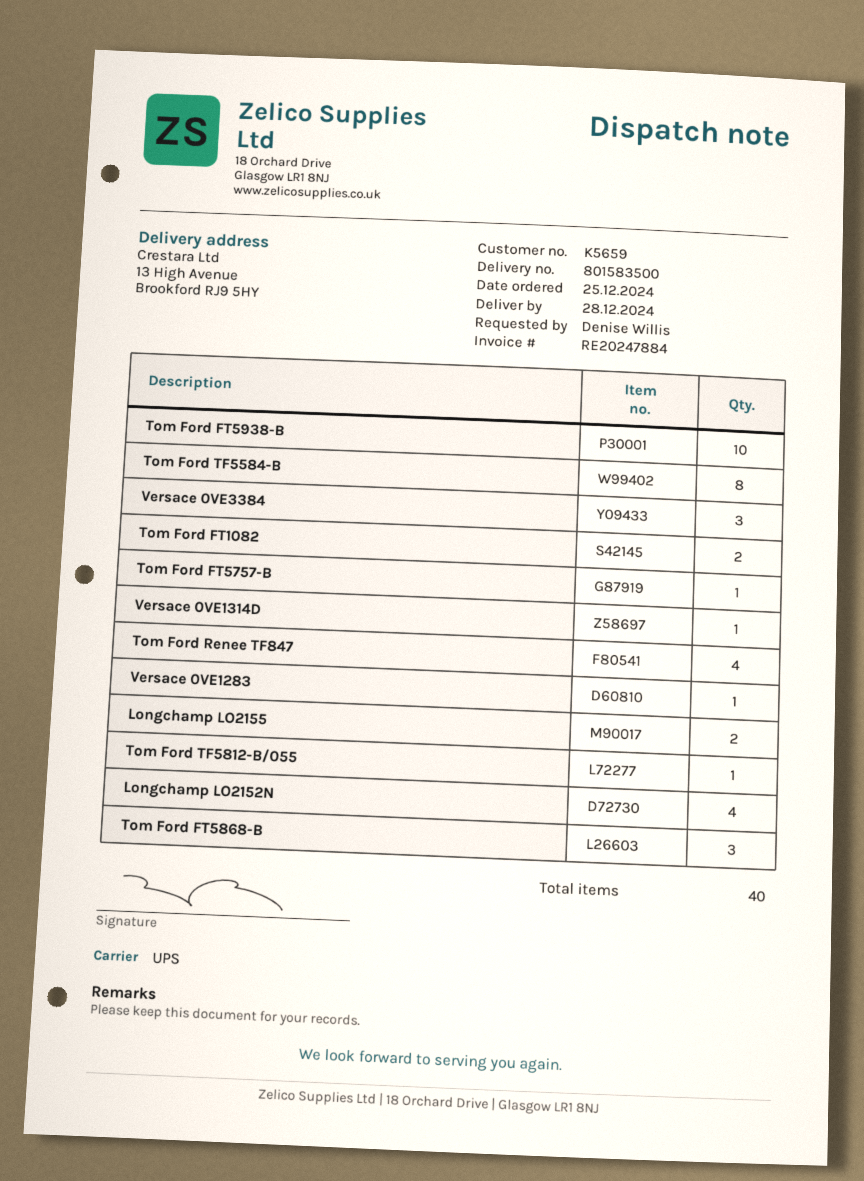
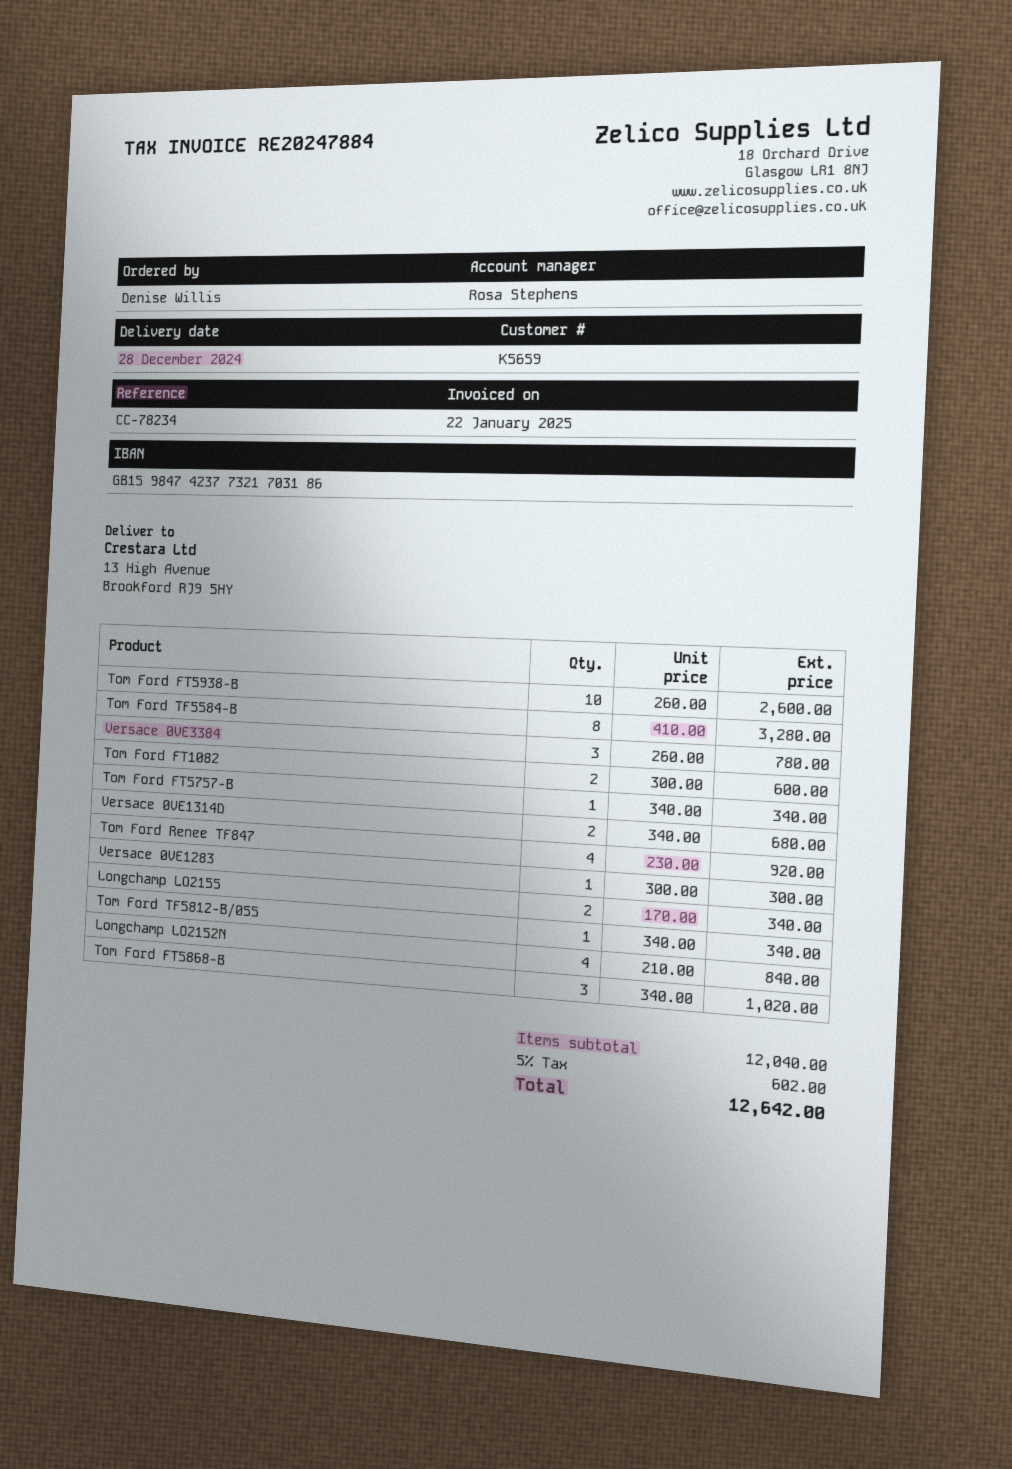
Versace 0VE1314D: 1 -> 2

